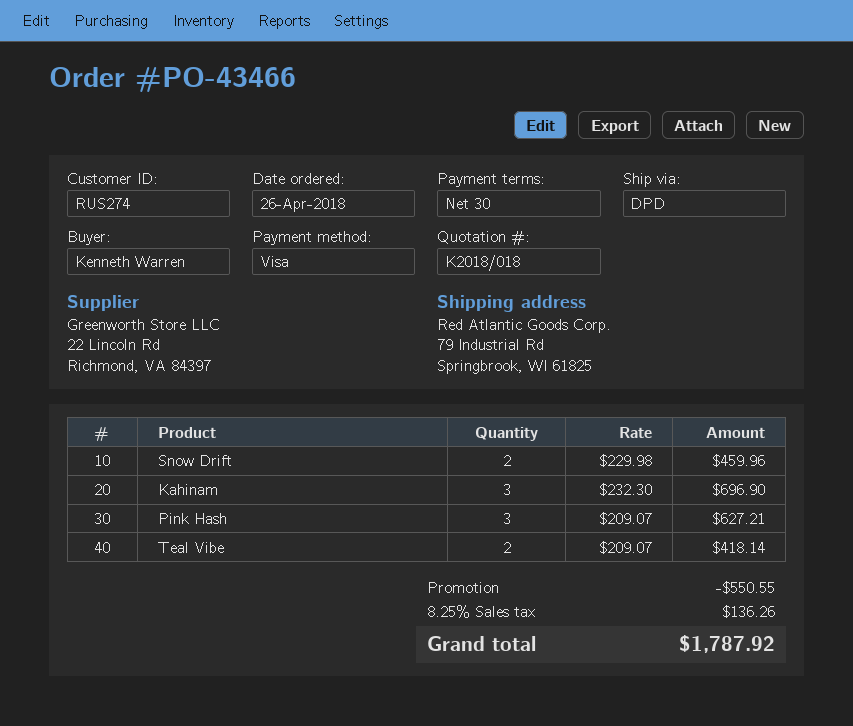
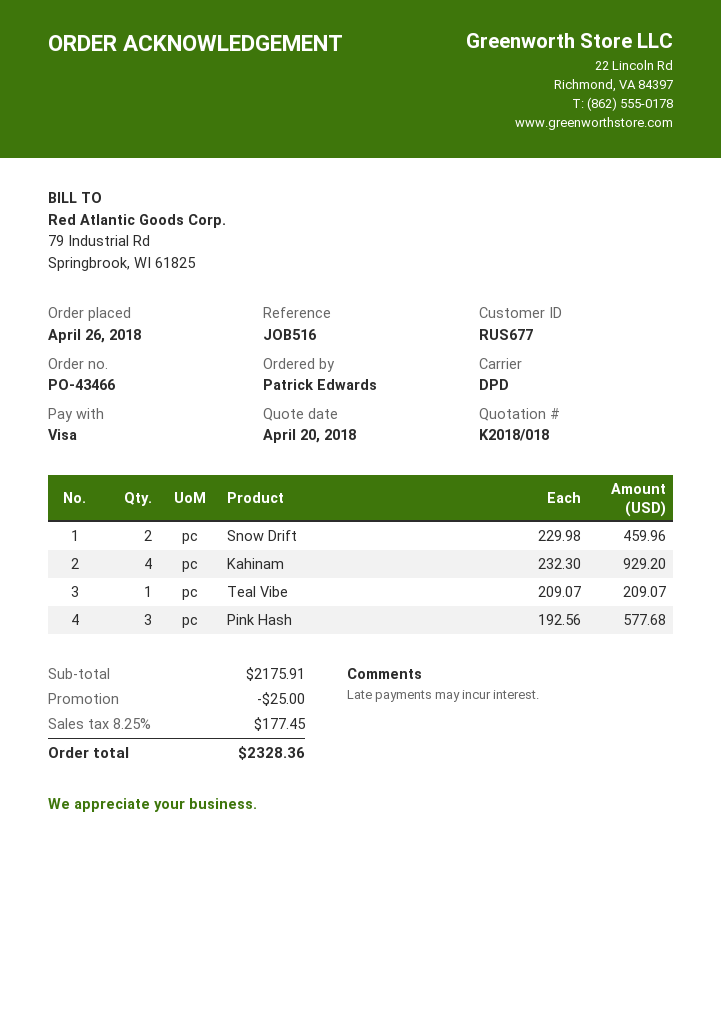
customer number: RUS274 -> RUS677
ordered by: Kenneth Warren -> Patrick Edwards
Kahinam: 3 x 232.30 = 696.90 -> 4 x 232.30 = 929.20
Pink Hash: 3 x 209.07 = 627.21 -> 3 x 192.56 = 577.68
Teal Vibe: 2 x 209.07 = 418.14 -> 1 x 209.07 = 209.07
discount: 550.55 -> 25.00
tax: 8.25% = 136.26 -> 8.25% = 177.45
total: 1787.92 -> 2328.36

